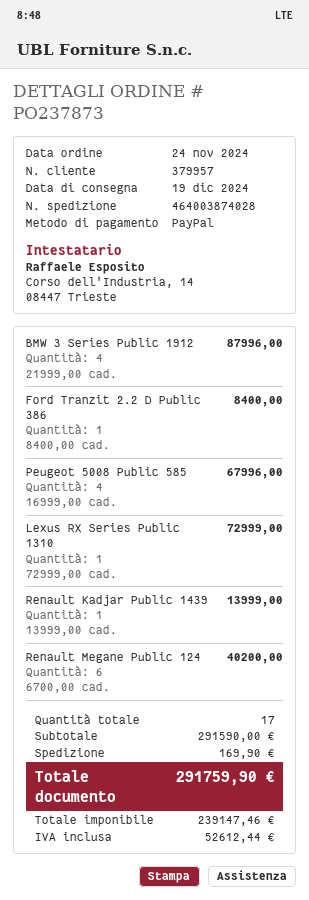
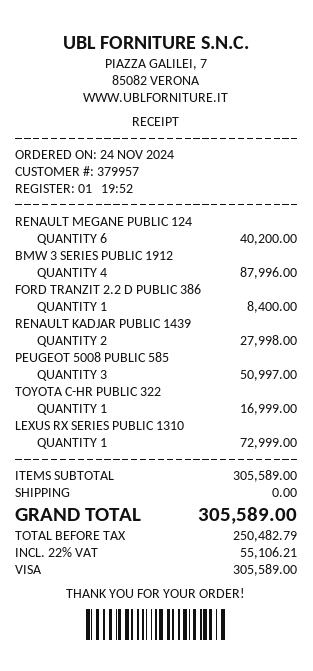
payment method: PayPal -> Visa
Peugeot 5008 Public 585: 4 for 67996.00 -> 3 for 50997.00
Renault Kadjar Public 1439: 1 for 13999.00 -> 2 for 27998.00
TOYOTA C-HR PUBLIC 322: none -> 1 for 16999.00
subtotal: 291590.00 -> 305589.00
shipping: 169.90 -> 0.00
net: 239147.46 -> 250482.79
tax: 52612.44 -> 55106.21
total: 291759.90 -> 305589.00

